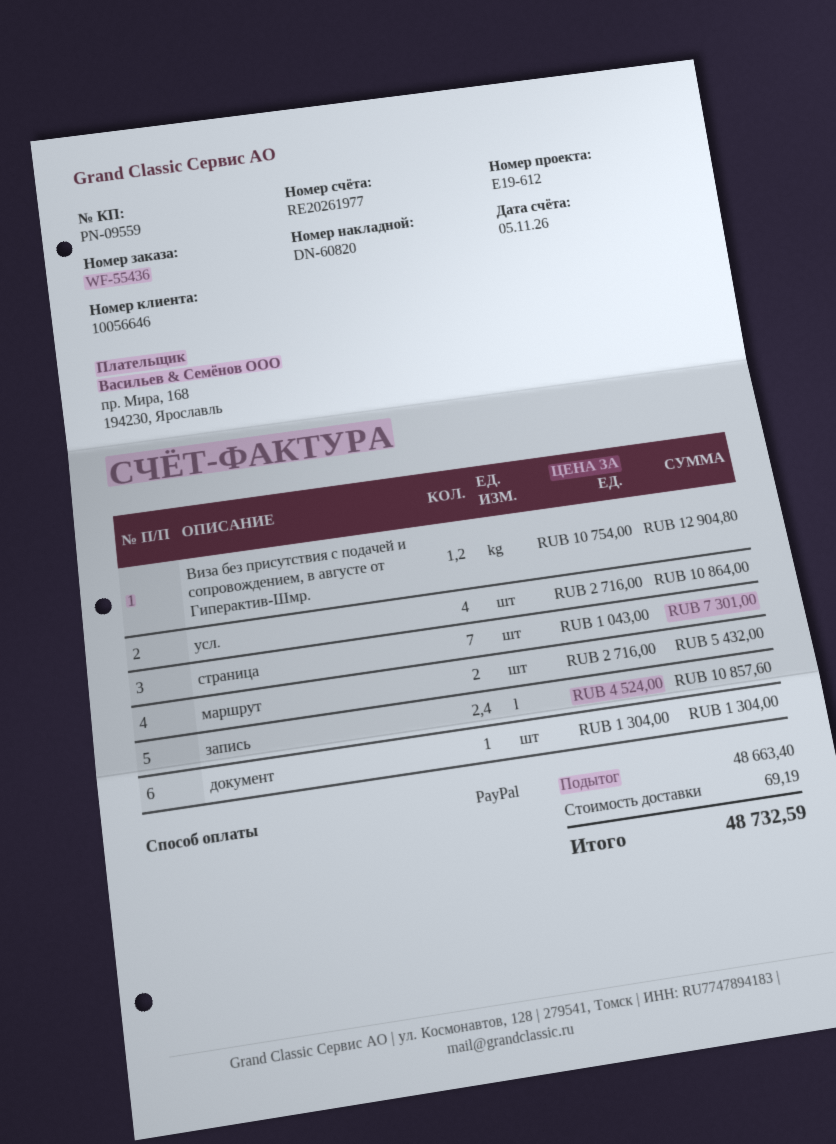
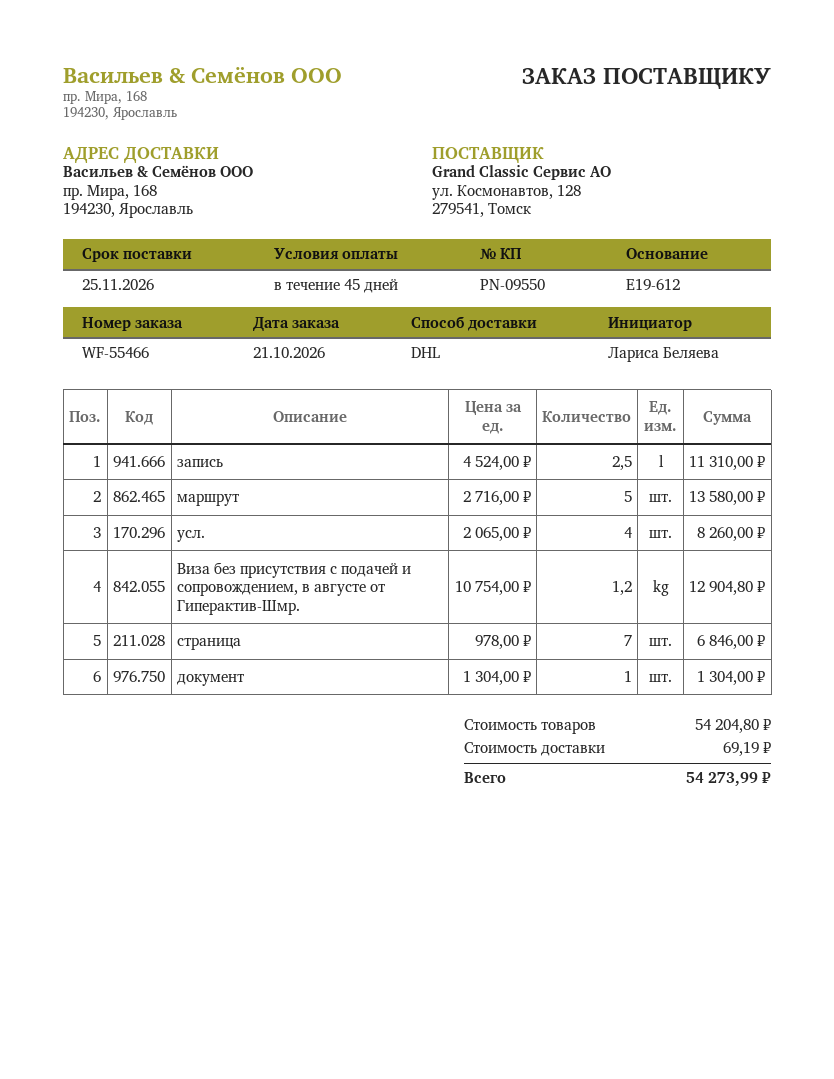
quote number: PN-09559 -> PN-09550
order number: WF-55436 -> WF-55466
усл.: 4 x 2716.00 = 10864.00 -> 4 x 2065.00 = 8260.00
страница: 7 x 1043.00 = 7301.00 -> 7 x 978.00 = 6846.00
маршрут: 2 x 2716.00 = 5432.00 -> 5 x 2716.00 = 13580.00
запись: 2.4 x 4524.00 = 10857.60 -> 2.5 x 4524.00 = 11310.00
subtotal: 48663.40 -> 54204.80
total: 48732.59 -> 54273.99

